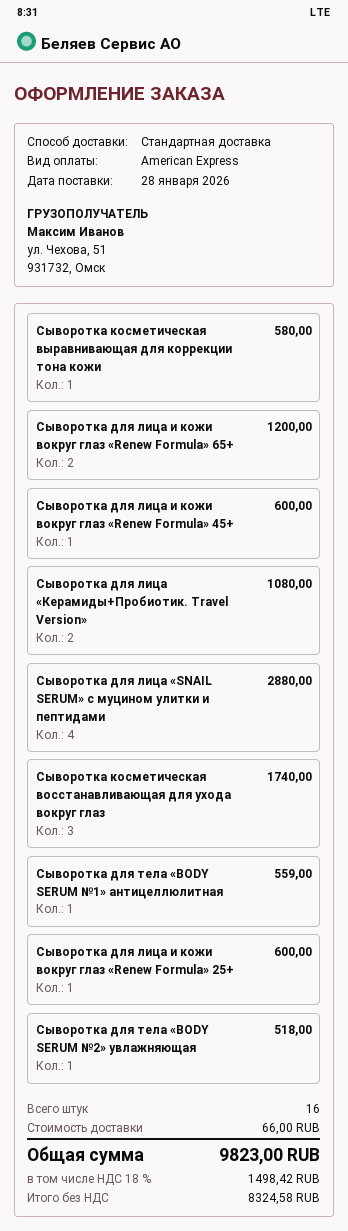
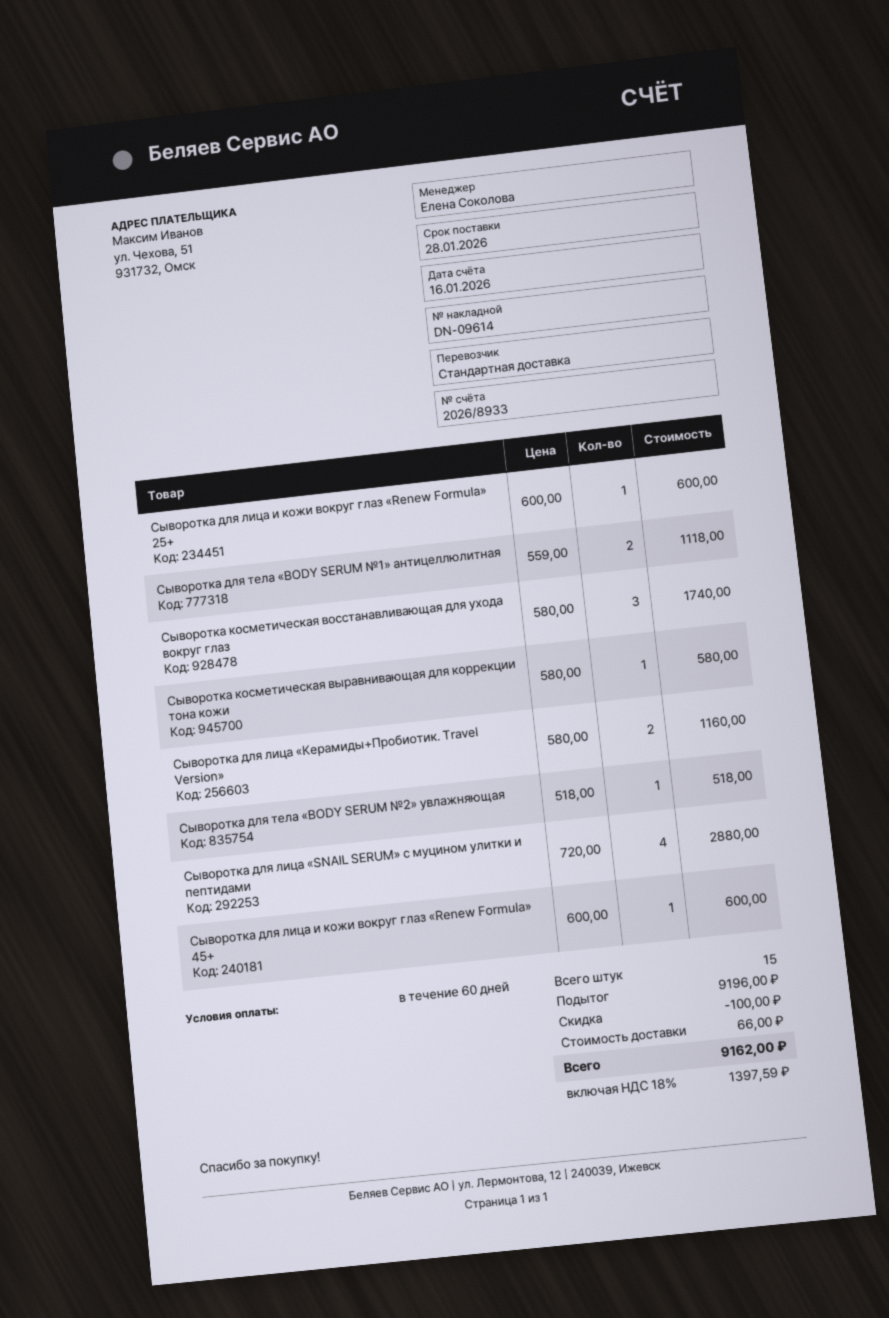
Сыворотка для лица и кожи вокруг глаз «Renew Formula» 65+: 2 for 1200.00 -> none
Сыворотка для лица «Керамиды+Пробиотик. Travel Version»: 2 for 1080.00 -> 2 for 1160.00
Сыворотка для тела «BODY SERUM №1» антицеллюлитная: 1 for 559.00 -> 2 for 1118.00
total quantity: 16 -> 15
discount: none -> 100.00
tax: 18% = 1498.42 -> 18% = 1397.59
total: 9823.00 -> 9162.00

